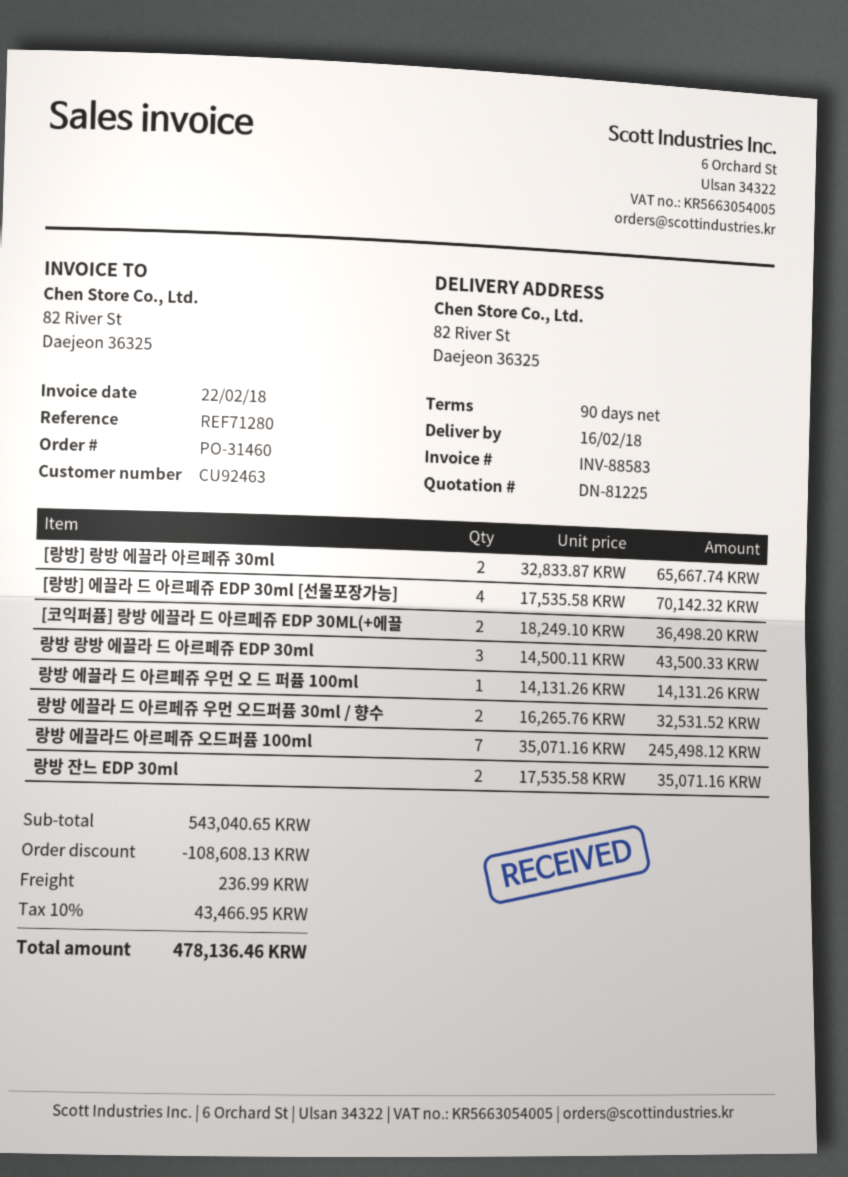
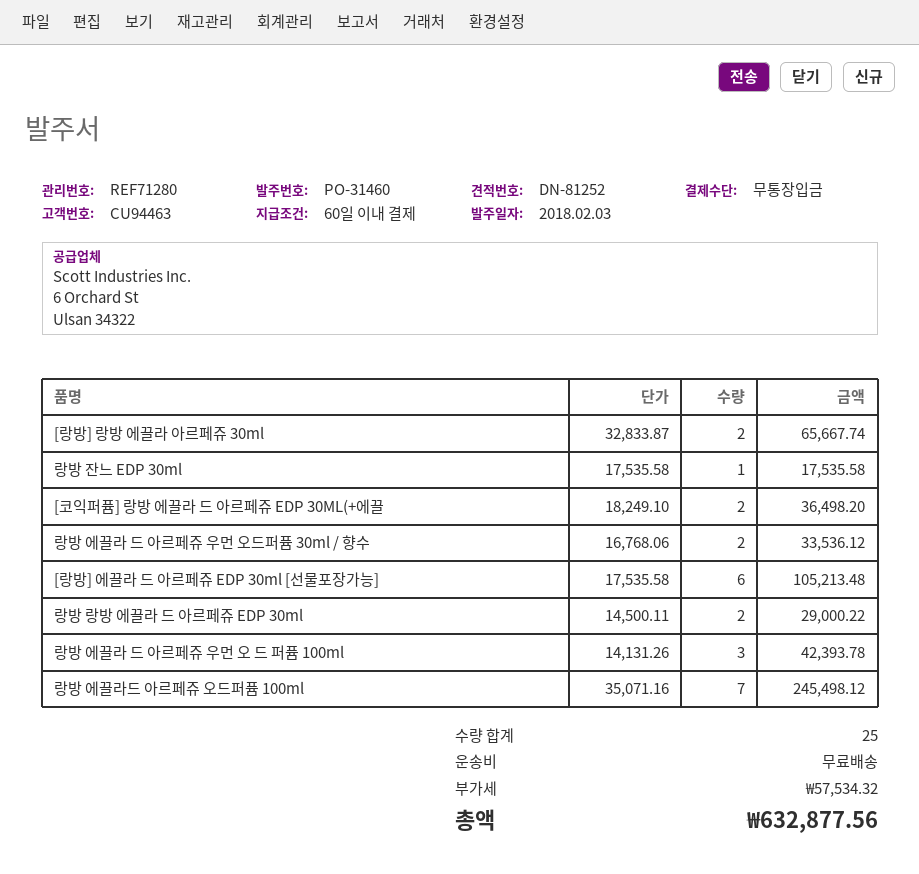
quote number: DN-81225 -> DN-81252
payment terms: 90 days -> 60 days
customer number: CU92463 -> CU94463
[랑방] 에끌라 드 아르페쥬 EDP 30ml [선물포장가능]: 4 x 17535.58 = 70142.32 -> 6 x 17535.58 = 105213.48
랑방 랑방 에끌라 드 아르페쥬 EDP 30ml: 3 x 14500.11 = 43500.33 -> 2 x 14500.11 = 29000.22
랑방 에끌라 드 아르페쥬 우먼 오 드 퍼퓸 100ml: 1 x 14131.26 = 14131.26 -> 3 x 14131.26 = 42393.78
랑방 에끌라 드 아르페쥬 우먼 오드퍼퓸 30ml / 향수: 2 x 16265.76 = 32531.52 -> 2 x 16768.06 = 33536.12
랑방 잔느 EDP 30ml: 2 x 17535.58 = 35071.16 -> 1 x 17535.58 = 17535.58
discount: 108608.13 -> none
shipping: 236.99 -> 0.00
tax: 43466.95 -> 57534.32
total: 478136.46 -> 632877.56

